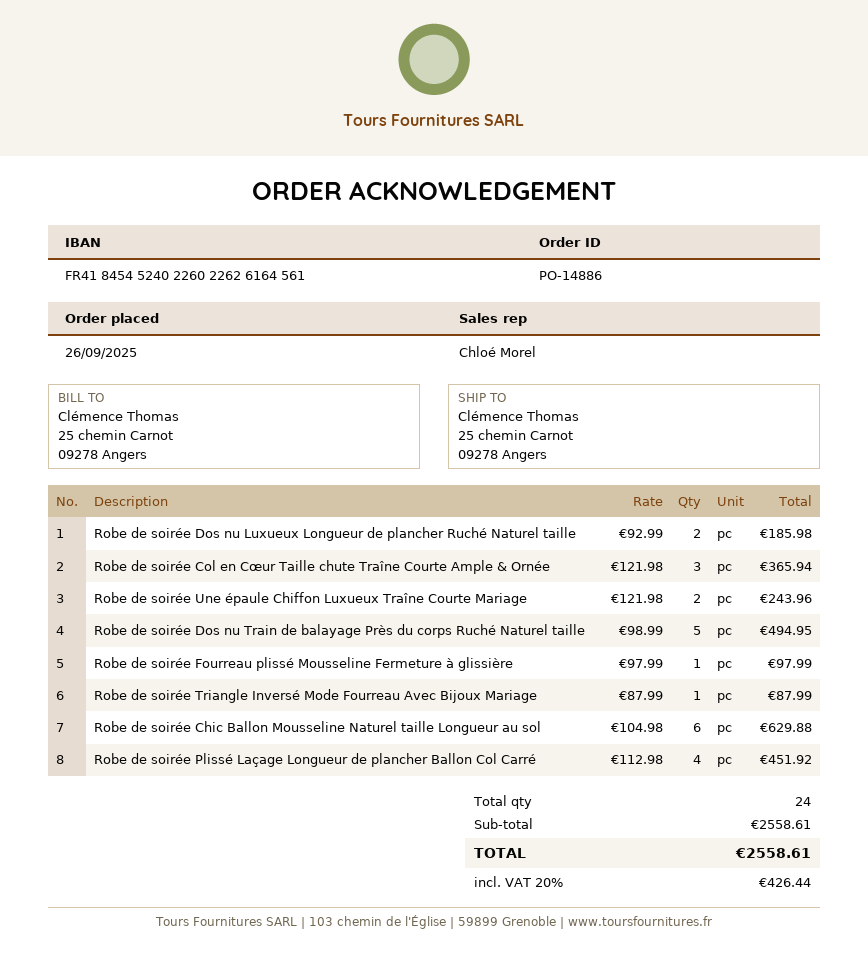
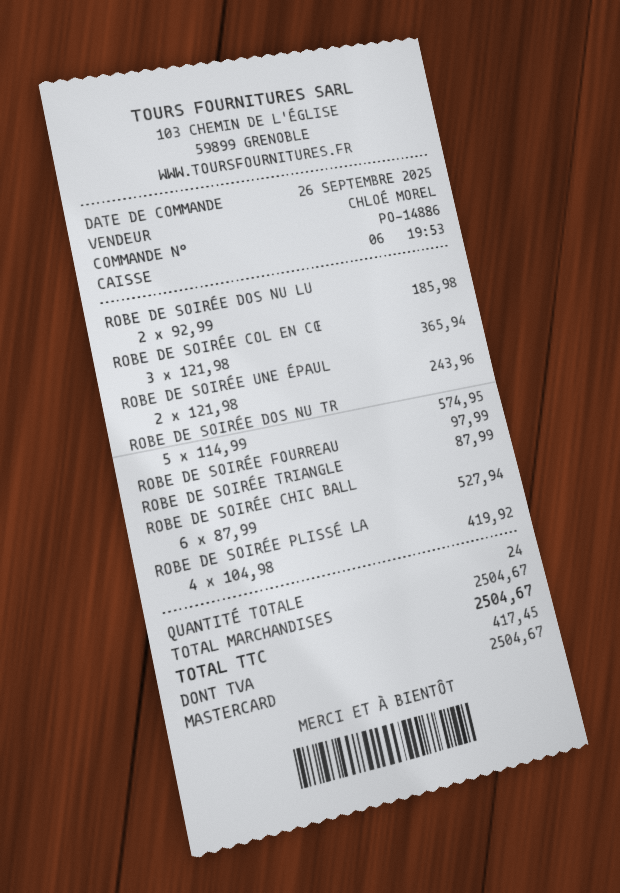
Robe de soirée Dos nu Train de balayage Près du corps Ruché Naturel taille: 5 x 98.99 = 494.95 -> 5 x 114.99 = 574.95
Robe de soirée Chic Ballon Mousseline Naturel taille Longueur au sol: 6 x 104.98 = 629.88 -> 6 x 87.99 = 527.94
Robe de soirée Plissé Laçage Longueur de plancher Ballon Col Carré: 4 x 112.98 = 451.92 -> 4 x 104.98 = 419.92
subtotal: 2558.61 -> 2504.67
tax: 426.44 -> 417.45
total: 2558.61 -> 2504.67

